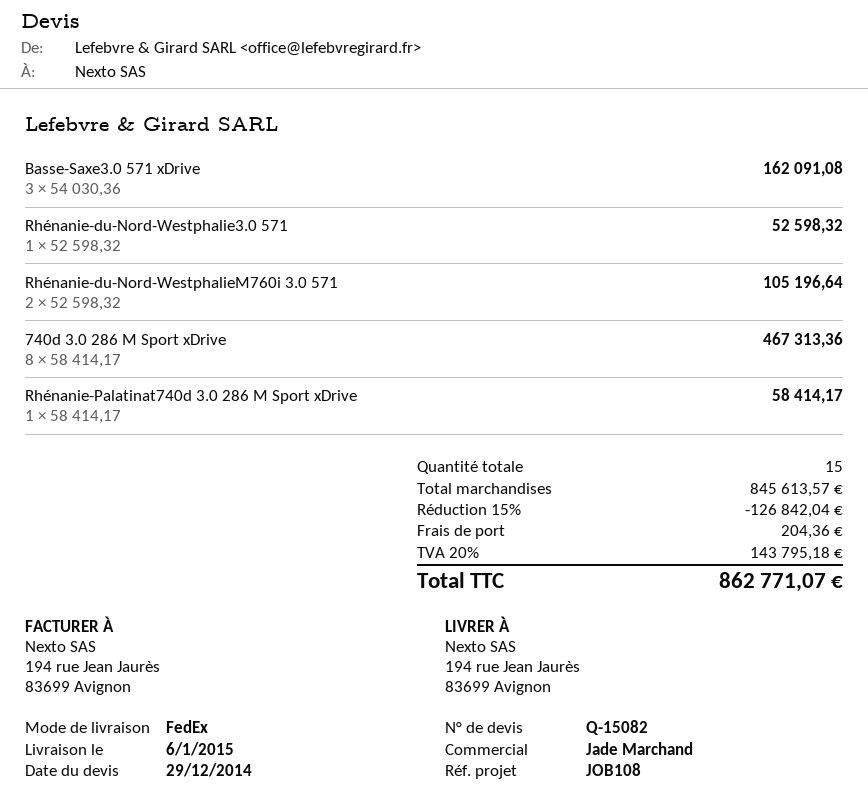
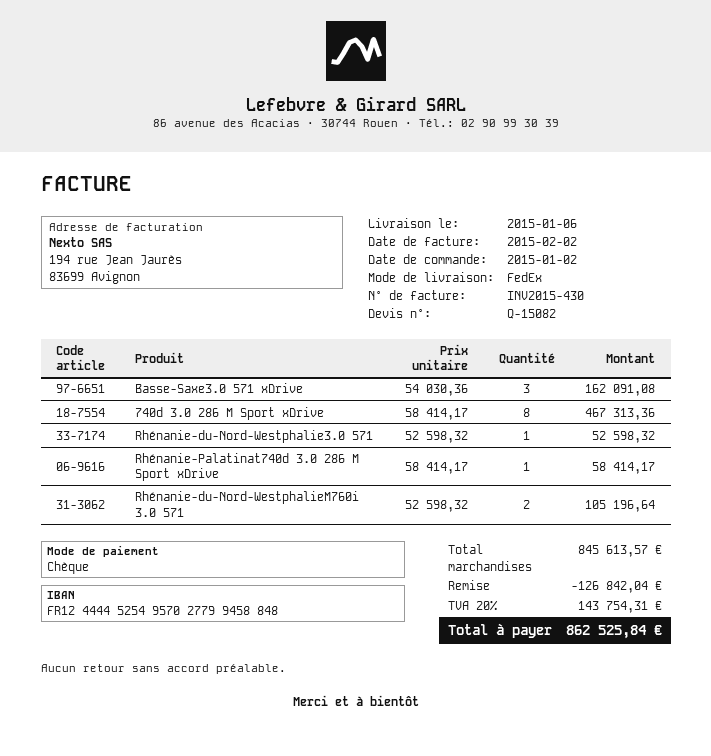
shipping: 204.36 -> none
tax: 20% = 143795.18 -> 20% = 143754.31
total: 862771.07 -> 862525.84

